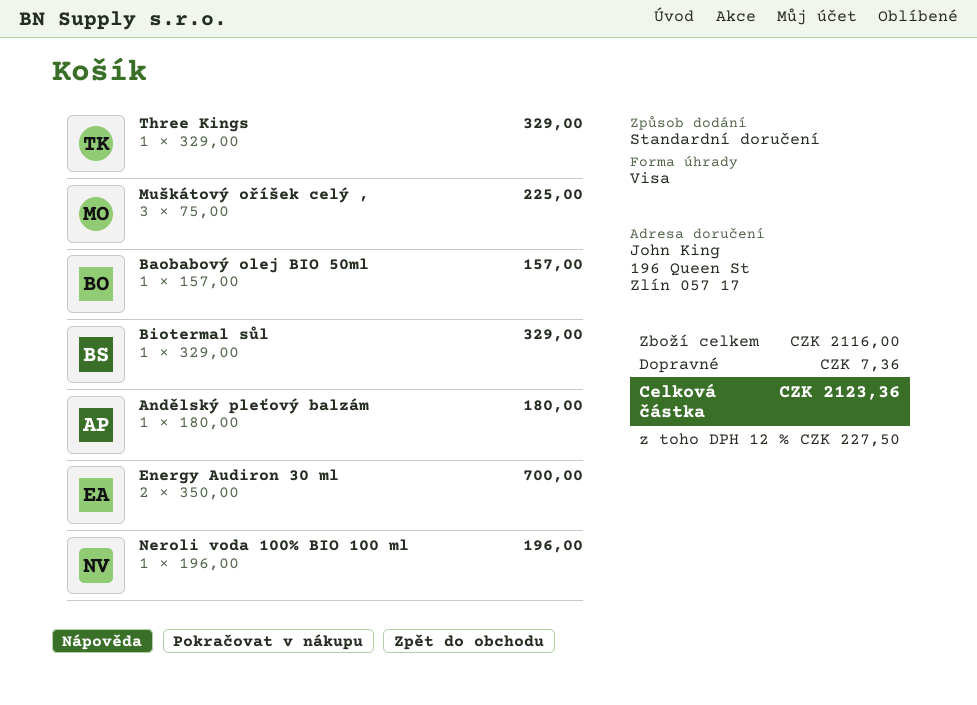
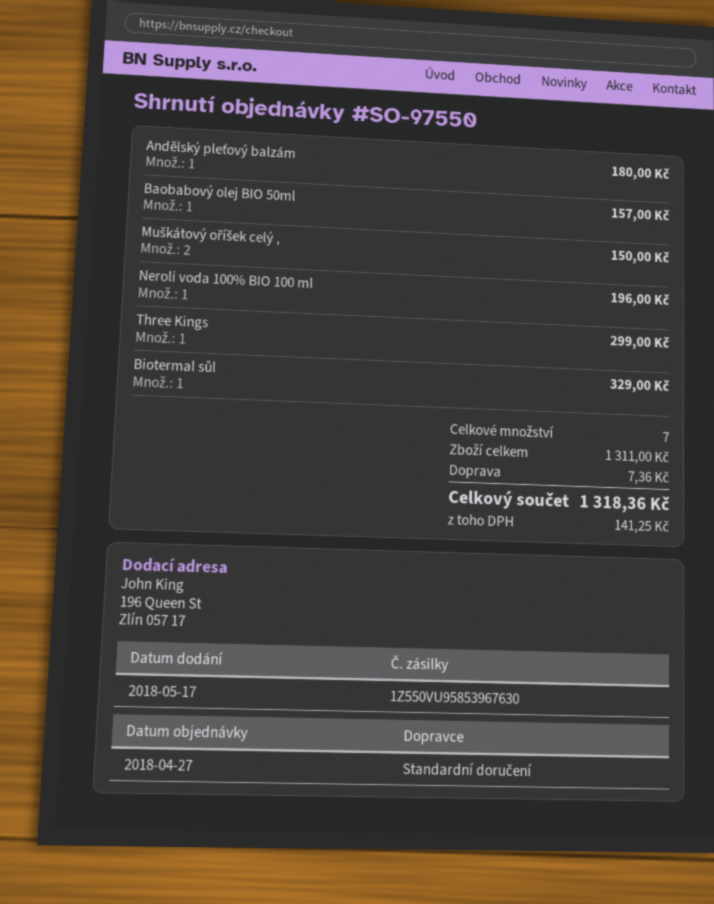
Three Kings: 1 for 329.00 -> 1 for 299.00
Muškátový oříšek celý ,: 3 for 225.00 -> 2 for 150.00
Energy Audiron 30 ml: 2 for 700.00 -> none
subtotal: 2116.00 -> 1311.00
tax: 227.50 -> 141.25
total: 2123.36 -> 1318.36

